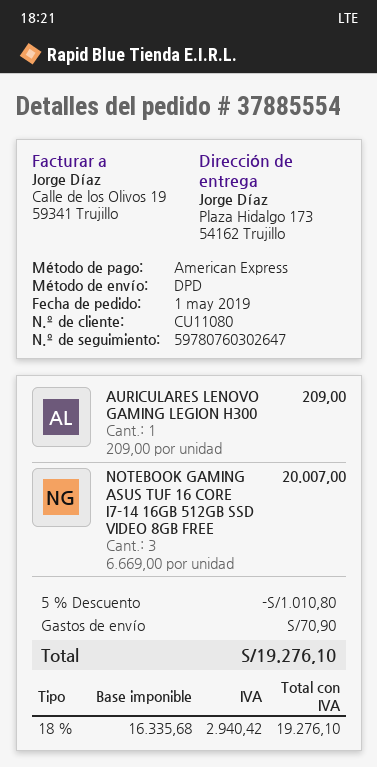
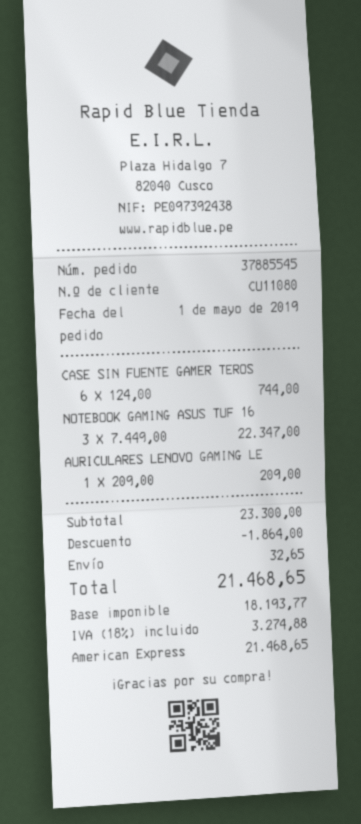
order number: 37885554 -> 37885545
NOTEBOOK GAMING ASUS TUF 16 CORE I7-14 16GB 512GB SSD VIDEO 8GB FREE: 3 x 6669.00 = 20007.00 -> 3 x 7449.00 = 22347.00
CASE SIN FUENTE GAMER TEROS: none -> 6 x 124.00 = 744.00
discount: 1010.80 -> 1864.00
shipping: 70.90 -> 32.65
net: 16335.68 -> 18193.77
tax: 18% = 2940.42 -> 18% = 3274.88
total: 19276.10 -> 21468.65

